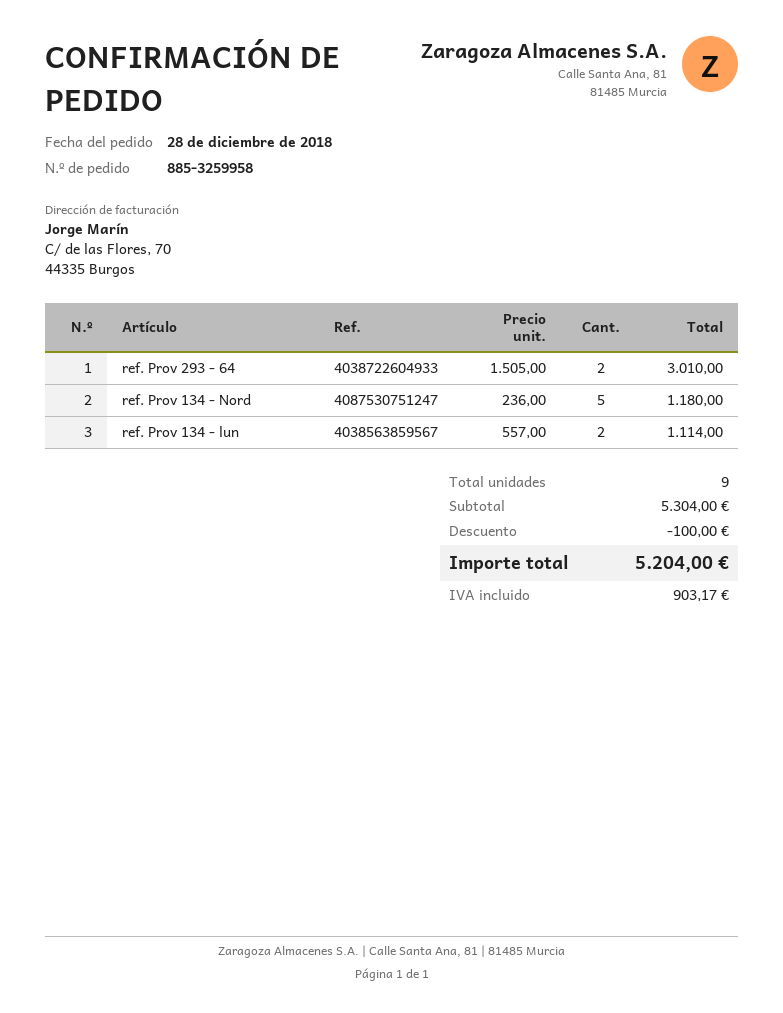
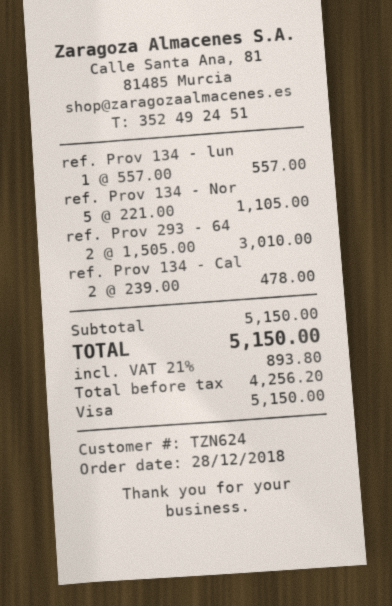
ref. Prov 134 - Nord: 5 x 236.00 = 1180.00 -> 5 x 221.00 = 1105.00
ref. Prov 134 - lun: 2 x 557.00 = 1114.00 -> 1 x 557.00 = 557.00
ref. Prov 134 - Cal: none -> 2 x 239.00 = 478.00
subtotal: 5304.00 -> 5150.00
discount: 100.00 -> none
tax: 903.17 -> 893.80
total: 5204.00 -> 5150.00

